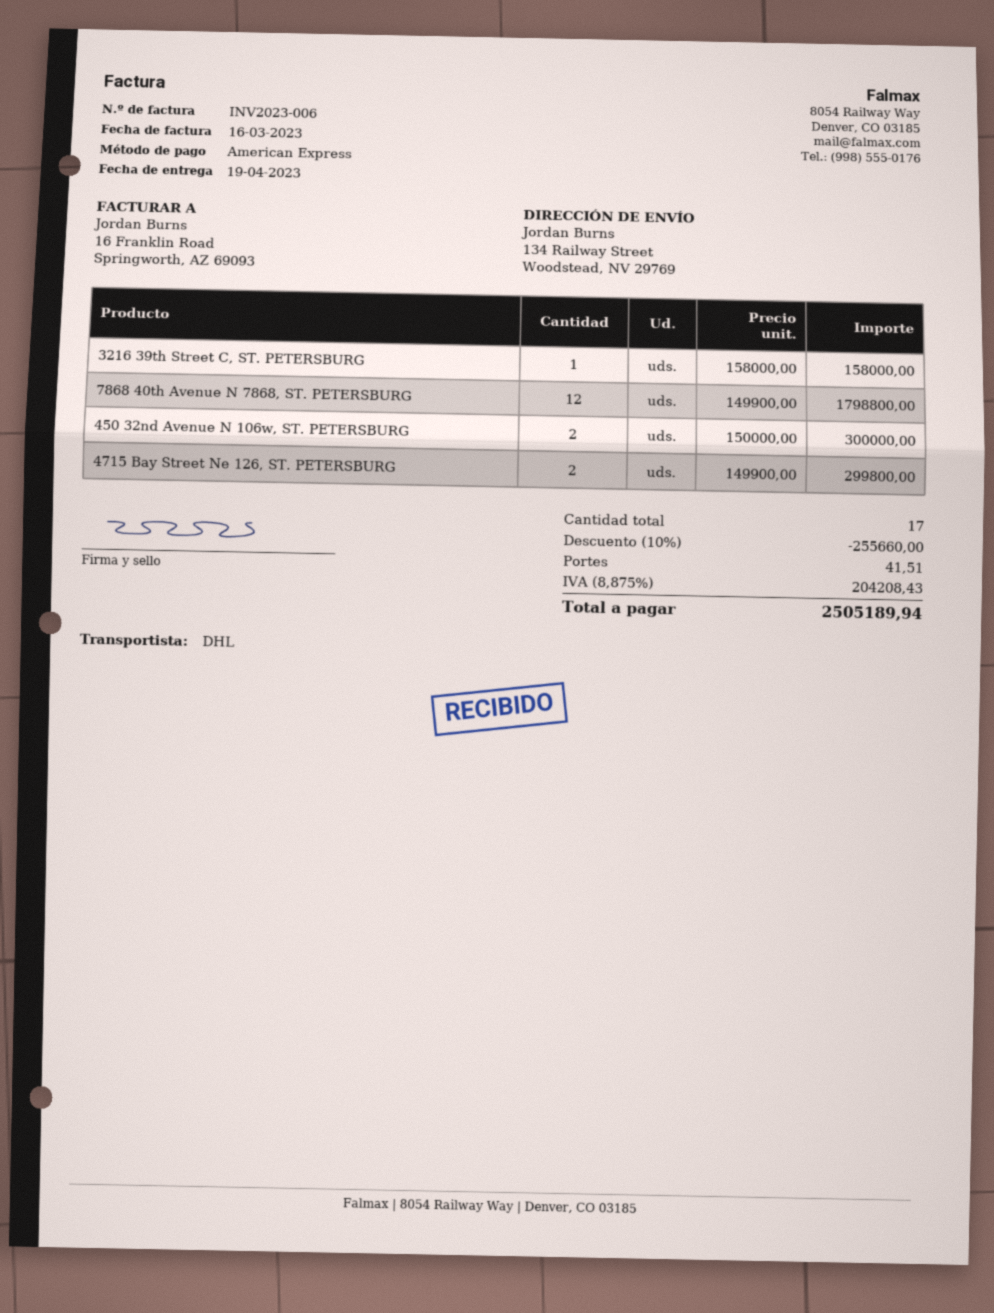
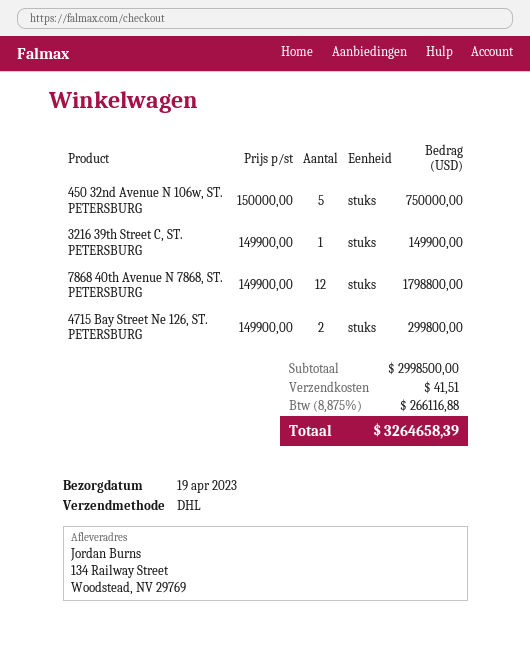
3216 39th Street C, ST. PETERSBURG: 1 x 158000.00 = 158000.00 -> 1 x 149900.00 = 149900.00
450 32nd Avenue N 106w, ST. PETERSBURG: 2 x 150000.00 = 300000.00 -> 5 x 150000.00 = 750000.00
discount: 10% = 255660.00 -> none
tax: 8.875% = 204208.43 -> 8.875% = 266116.88
total: 2505189.94 -> 3264658.39

